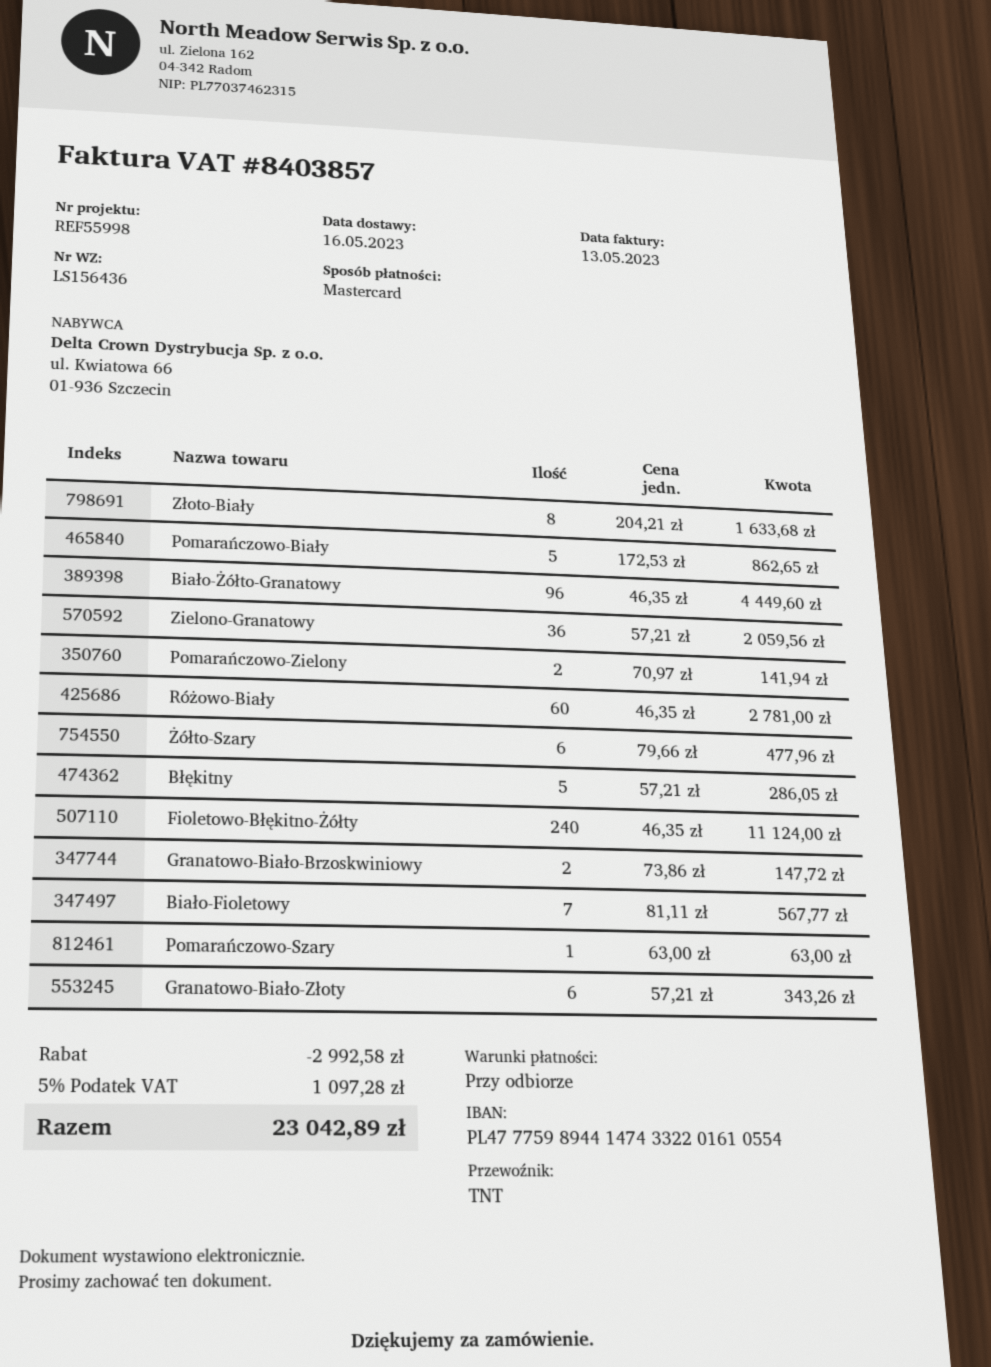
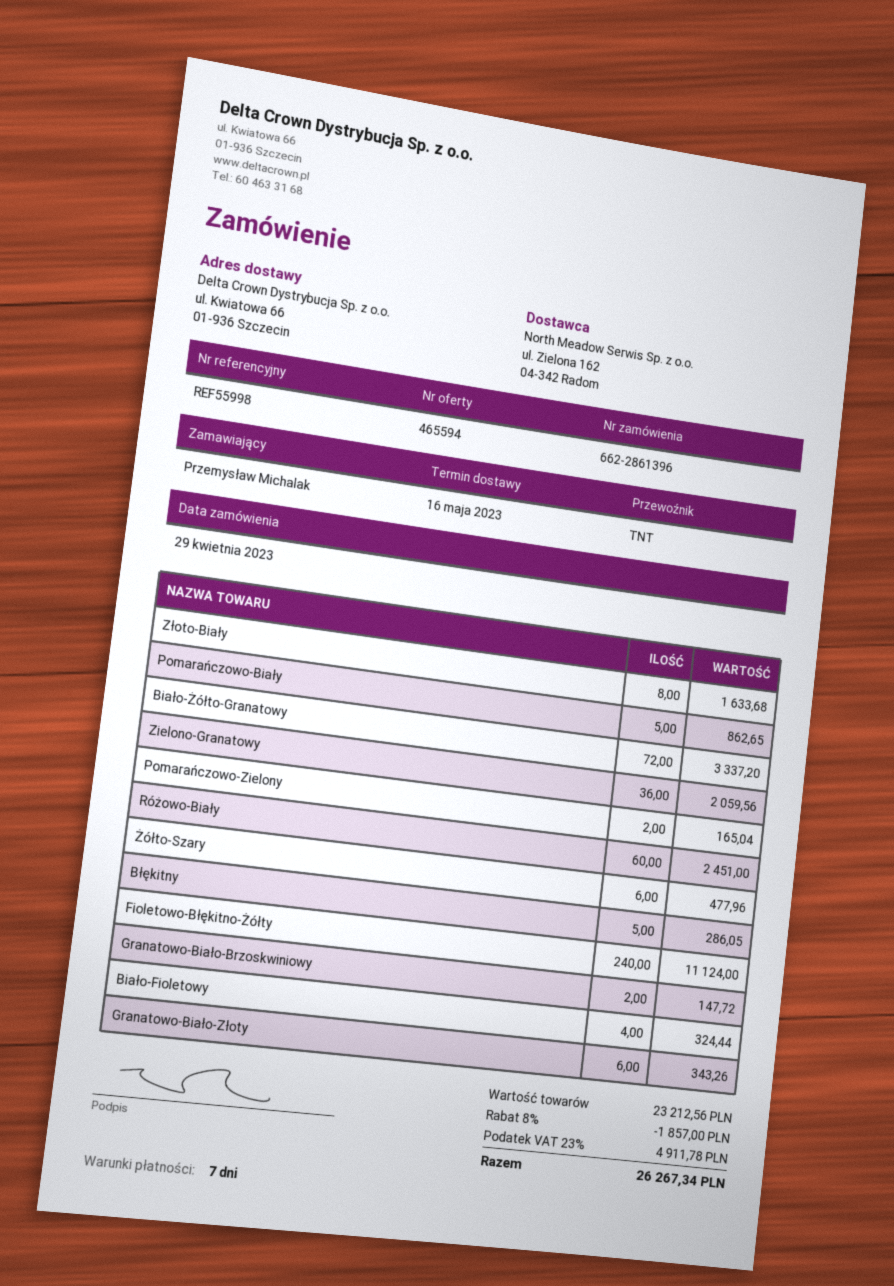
payment terms: on receipt -> 7 days
Biało-Żółto-Granatowy: 96 for 4449.60 -> 72 for 3337.20
Pomarańczowo-Zielony: 2 for 141.94 -> 2 for 165.04
Różowo-Biały: 60 for 2781.00 -> 60 for 2451.00
Biało-Fioletowy: 7 for 567.77 -> 4 for 324.44
Pomarańczowo-Szary: 1 for 63.00 -> none
discount: 2992.58 -> 1857.00
tax: 5% = 1097.28 -> 23% = 4911.78
total: 23042.89 -> 26267.34

